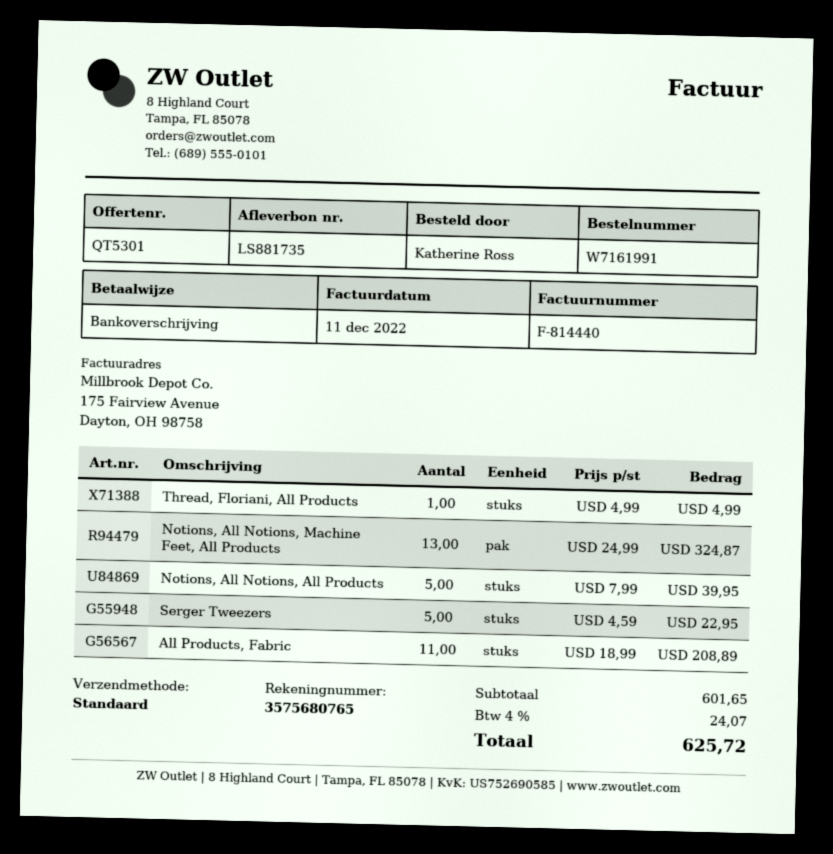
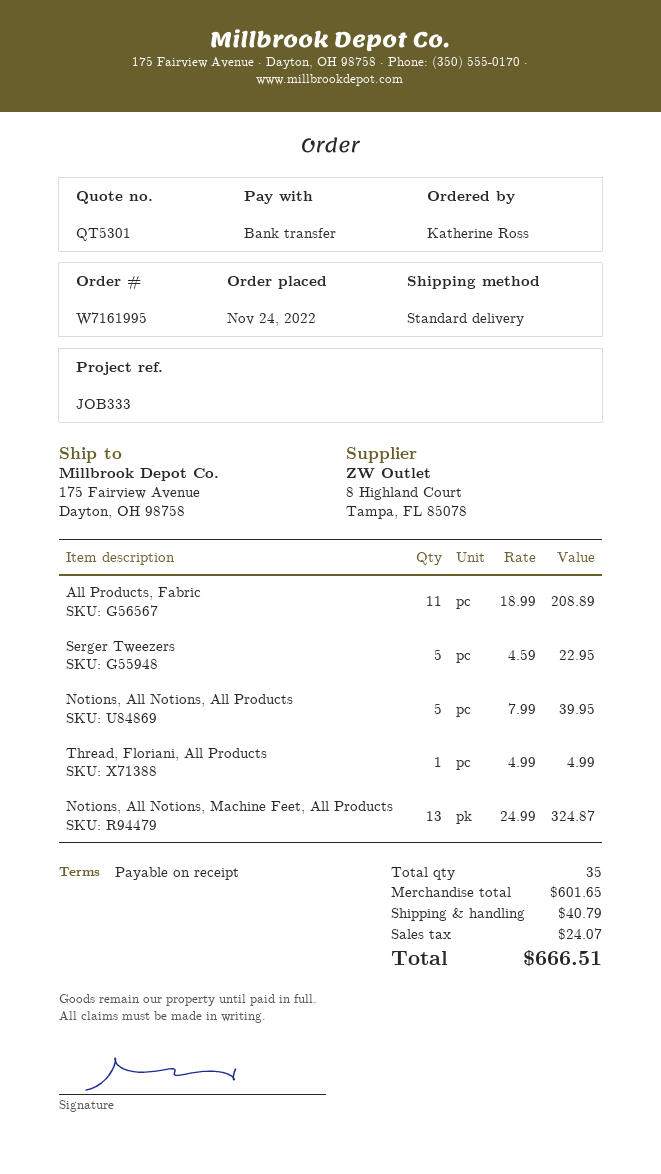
order number: W7161991 -> W7161995
shipping: none -> 40.79
total: 625.72 -> 666.51

